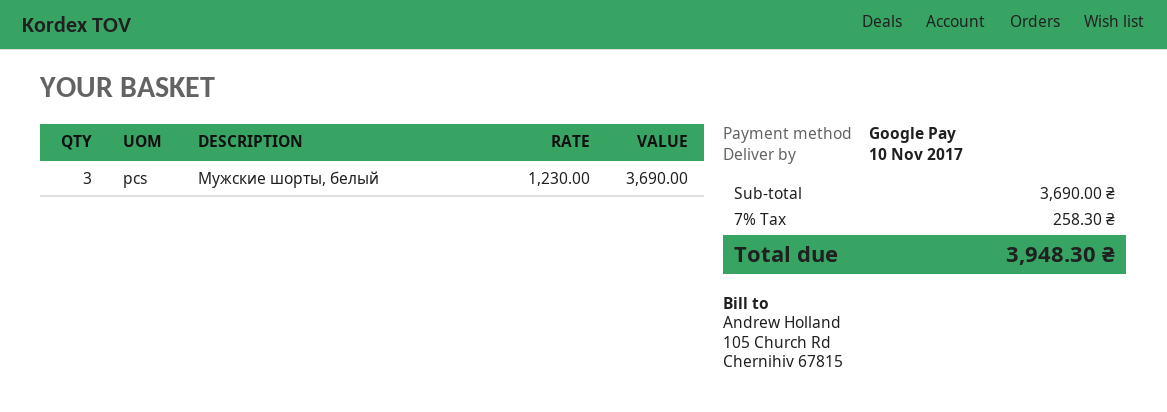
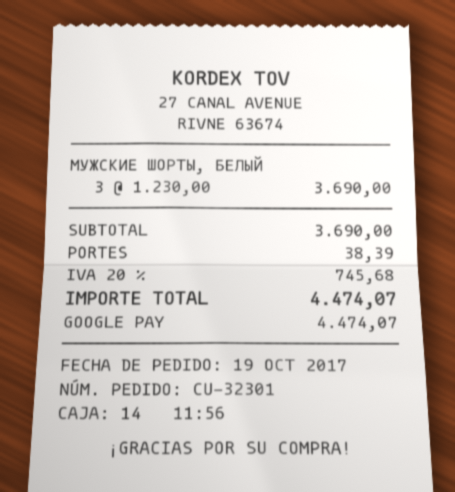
shipping: none -> 38.39
tax: 7% = 258.30 -> 20% = 745.68
total: 3948.30 -> 4474.07

